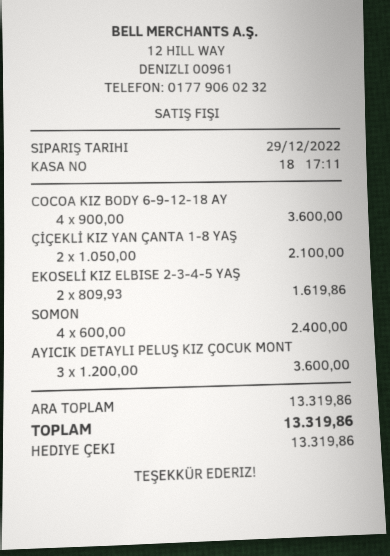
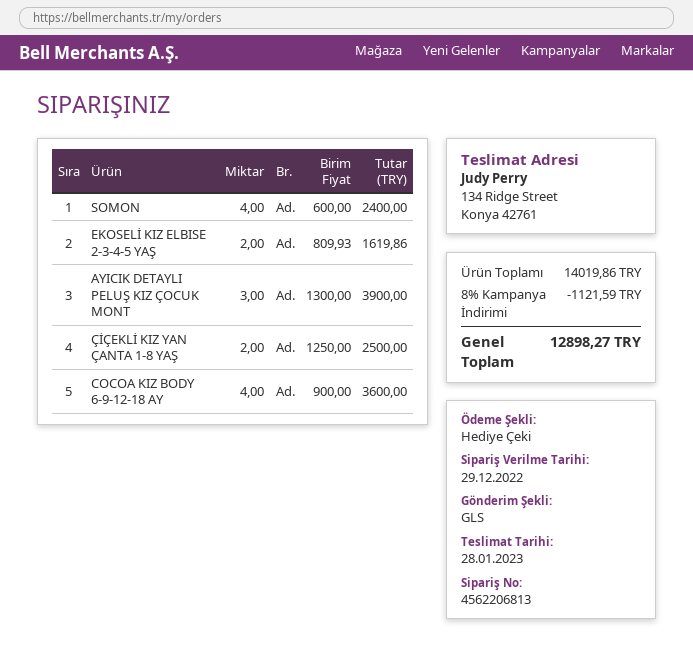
ÇİÇEKLİ KIZ YAN ÇANTA 1-8 YAŞ: 2 x 1050.00 = 2100.00 -> 2 x 1250.00 = 2500.00
AYICIK DETAYLI PELUŞ KIZ ÇOCUK MONT: 3 x 1200.00 = 3600.00 -> 3 x 1300.00 = 3900.00
subtotal: 13319.86 -> 14019.86
discount: none -> 8% = 1121.59
total: 13319.86 -> 12898.27

